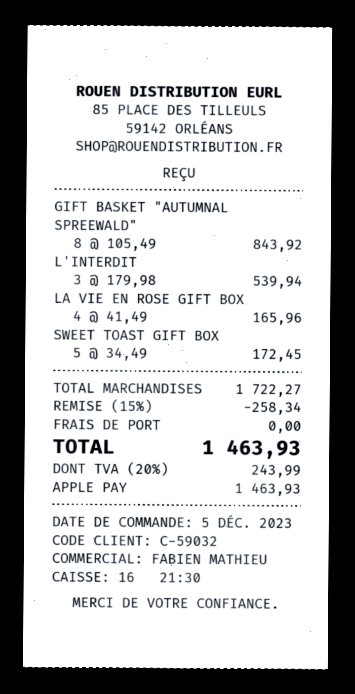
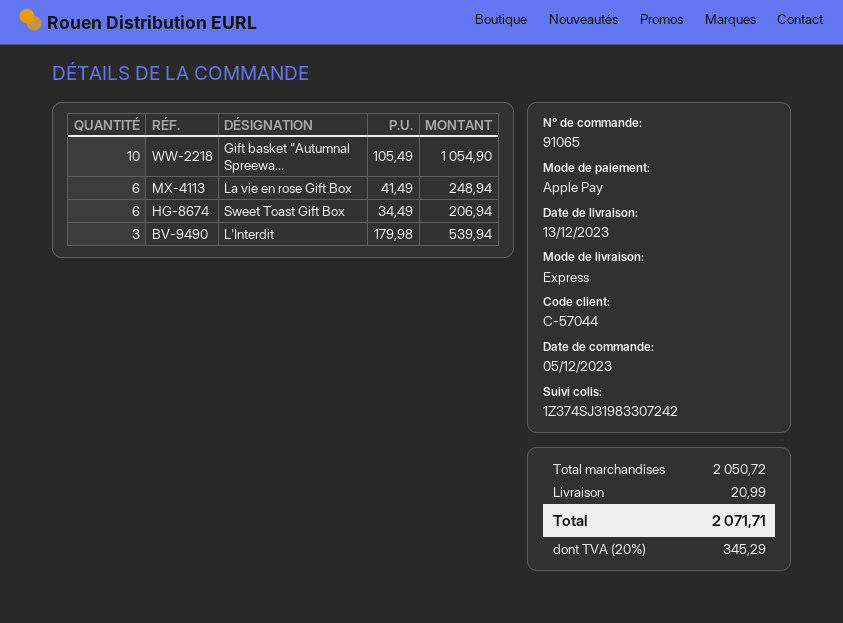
customer number: C-59032 -> C-57044
GIFT BASKET "AUTUMNAL SPREEWALD": 8 x 105.49 = 843.92 -> 10 x 105.49 = 1054.90
LA VIE EN ROSE GIFT BOX: 4 x 41.49 = 165.96 -> 6 x 41.49 = 248.94
SWEET TOAST GIFT BOX: 5 x 34.49 = 172.45 -> 6 x 34.49 = 206.94
subtotal: 1722.27 -> 2050.72
discount: 15% = 258.34 -> none
shipping: 0.00 -> 20.99
tax: 20% = 243.99 -> 20% = 345.29
total: 1463.93 -> 2071.71

